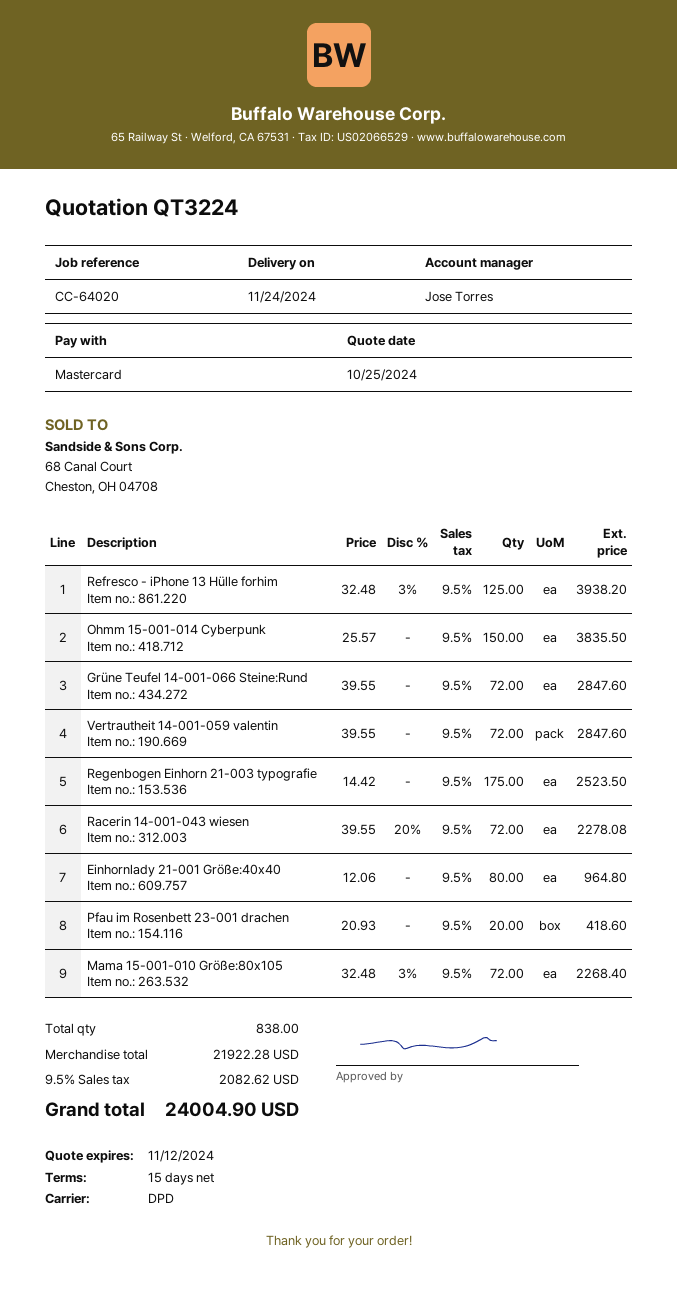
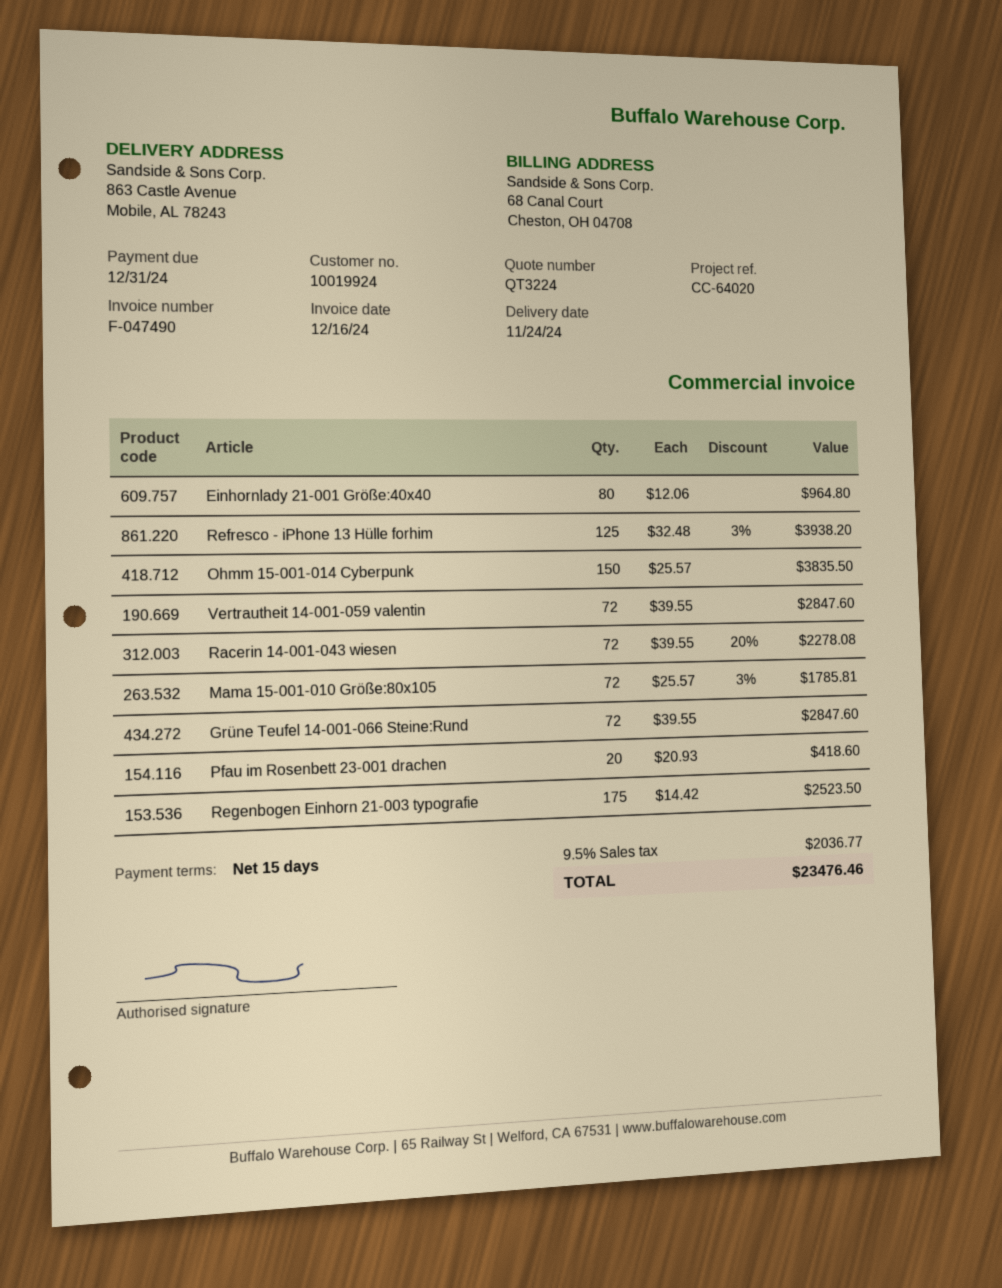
Mama 15-001-010 Größe:80x105: 72 x 32.48 - 3% = 2268.40 -> 72 x 25.57 - 3% = 1785.81
tax: 9.5% = 2082.62 -> 9.5% = 2036.77
total: 24004.90 -> 23476.46

